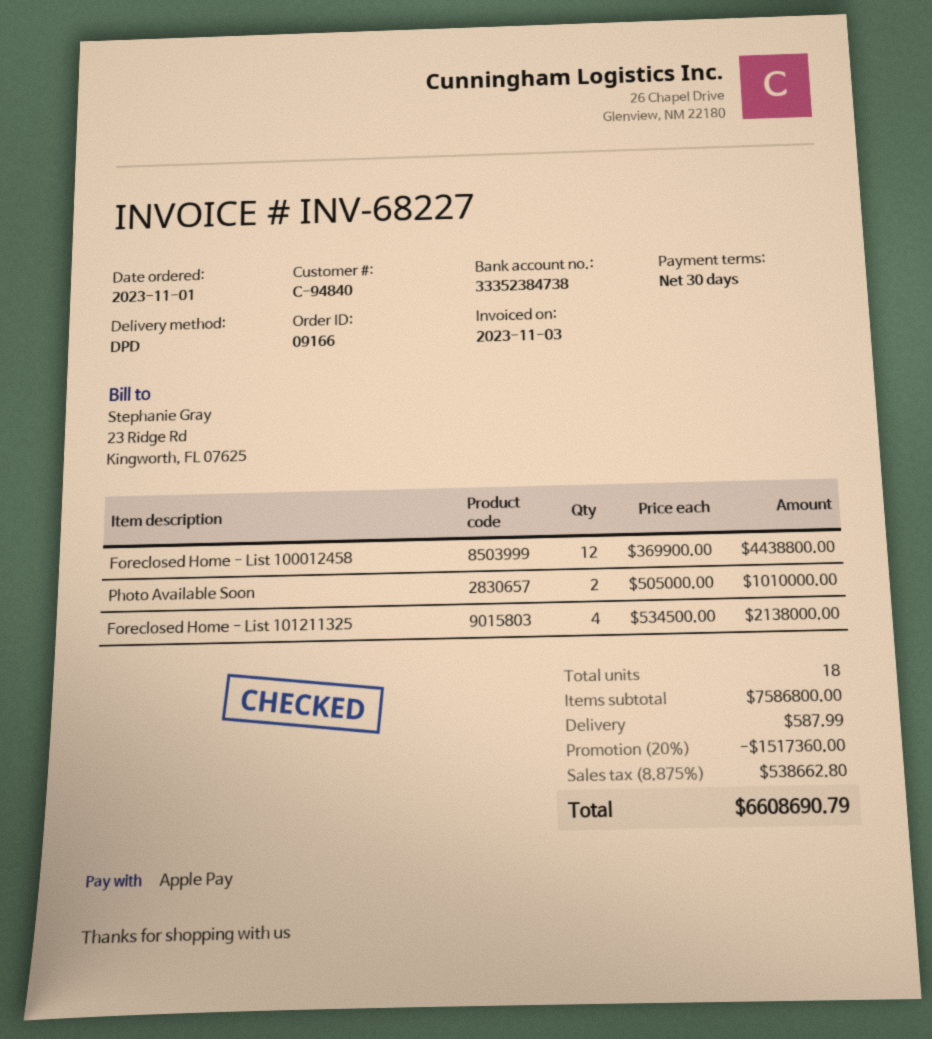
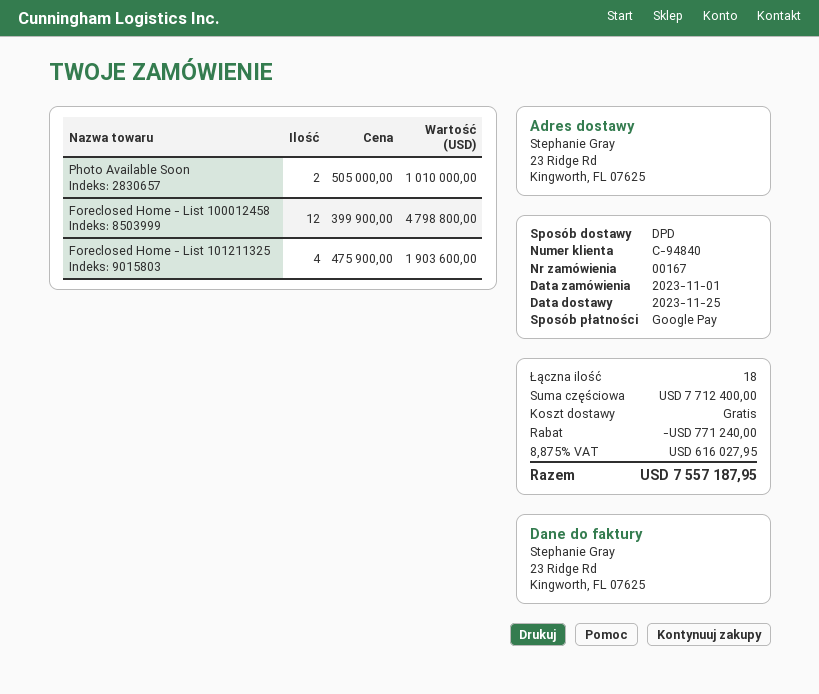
order number: 09166 -> 00167
payment method: Apple Pay -> Google Pay
Foreclosed Home - List 100012458: 12 x 369900.00 = 4438800.00 -> 12 x 399900.00 = 4798800.00
Foreclosed Home - List 101211325: 4 x 534500.00 = 2138000.00 -> 4 x 475900.00 = 1903600.00
subtotal: 7586800.00 -> 7712400.00
discount: 1517360.00 -> 771240.00
shipping: 587.99 -> 0.00
tax: 8.875% = 538662.80 -> 8.875% = 616027.95
total: 6608690.79 -> 7557187.95

